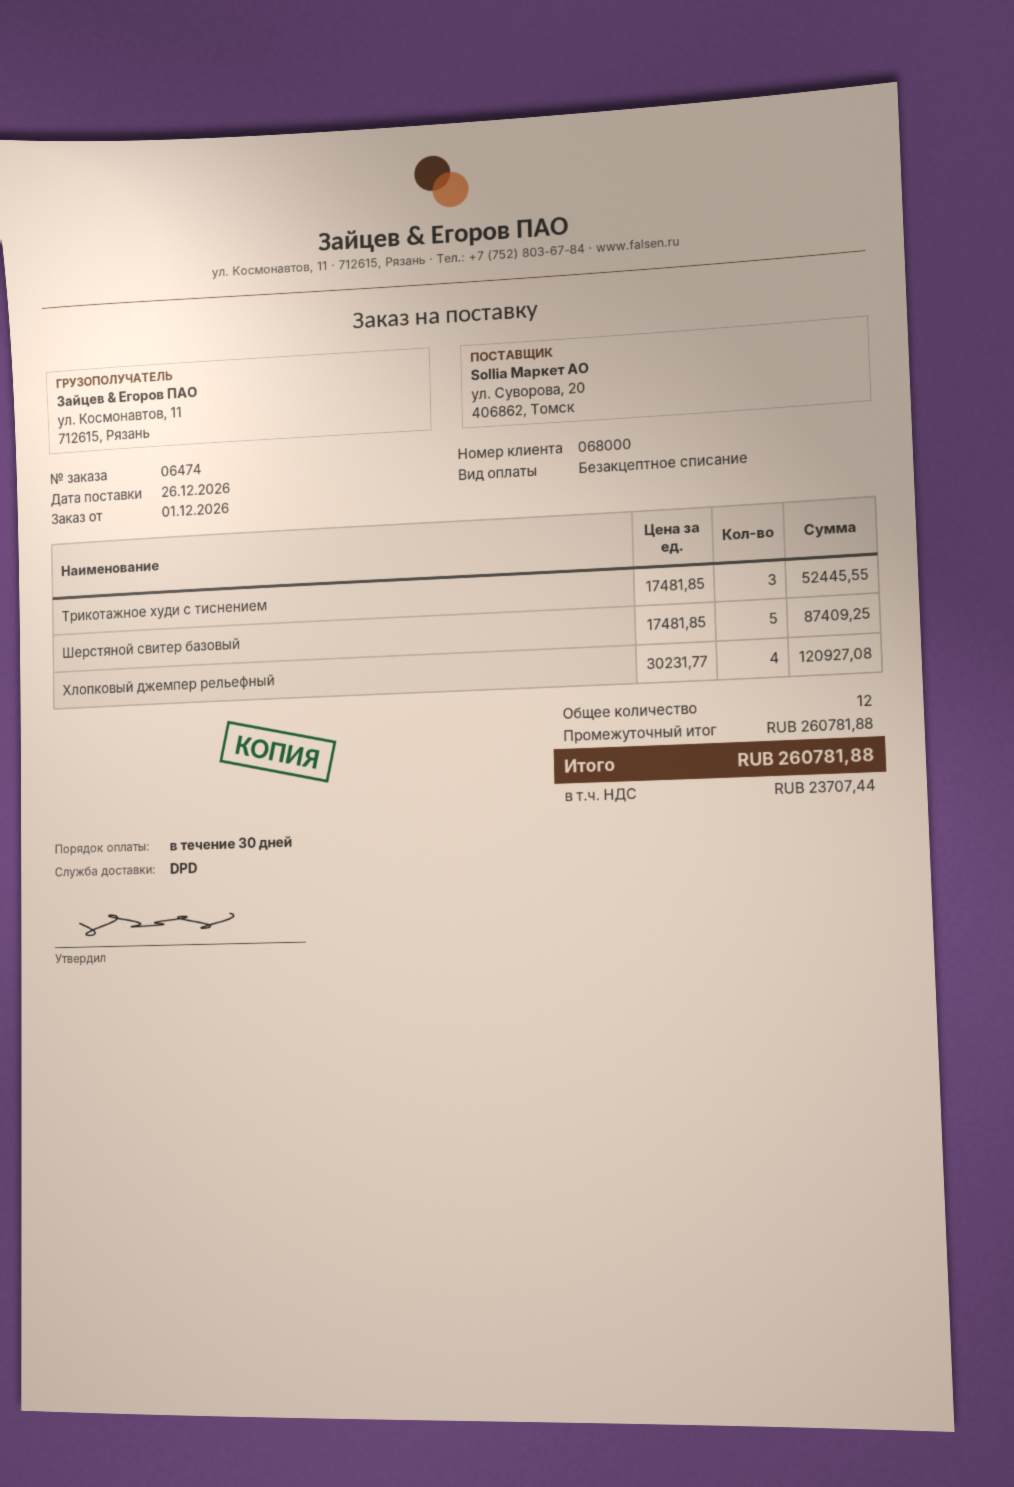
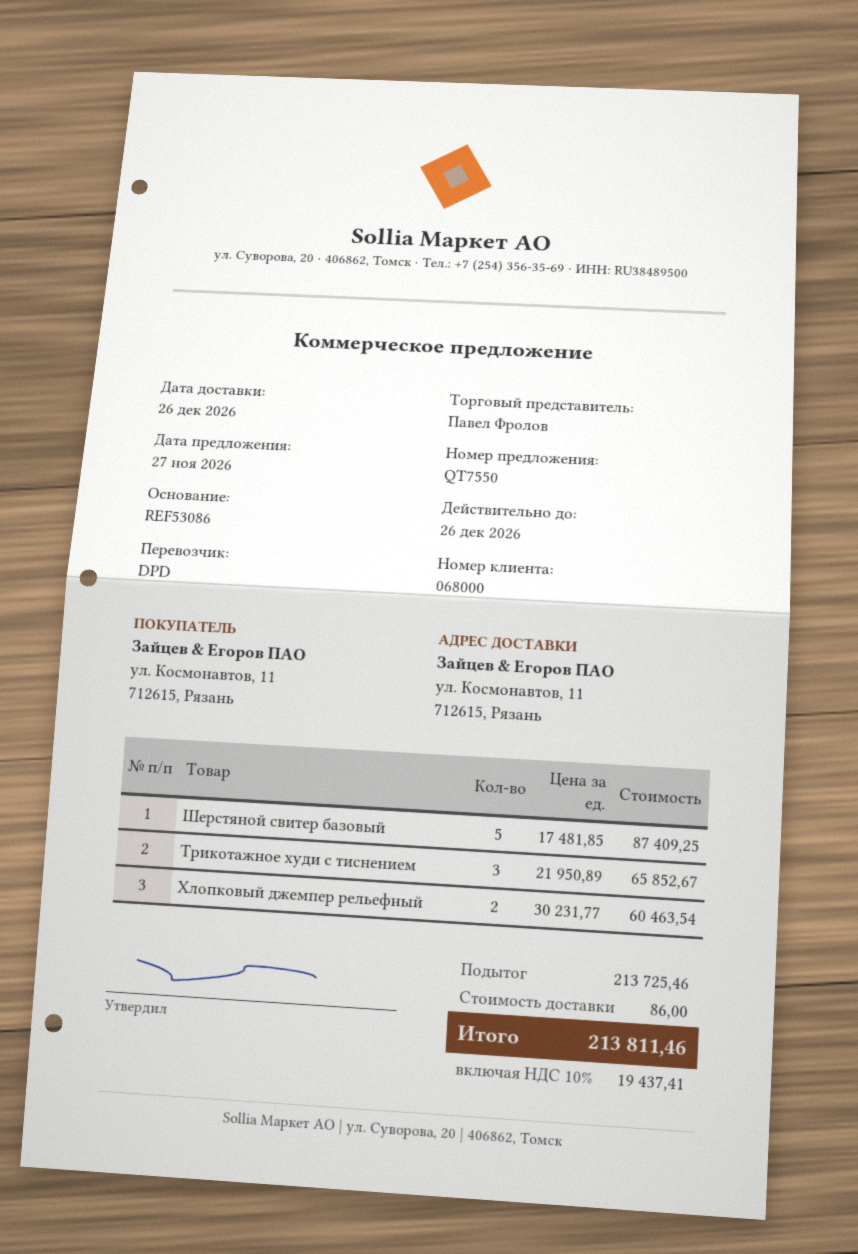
Трикотажное худи с тиснением: 3 x 17481.85 = 52445.55 -> 3 x 21950.89 = 65852.67
Хлопковый джемпер рельефный: 4 x 30231.77 = 120927.08 -> 2 x 30231.77 = 60463.54
subtotal: 260781.88 -> 213725.46
shipping: none -> 86.00
tax: 23707.44 -> 19437.41
total: 260781.88 -> 213811.46

